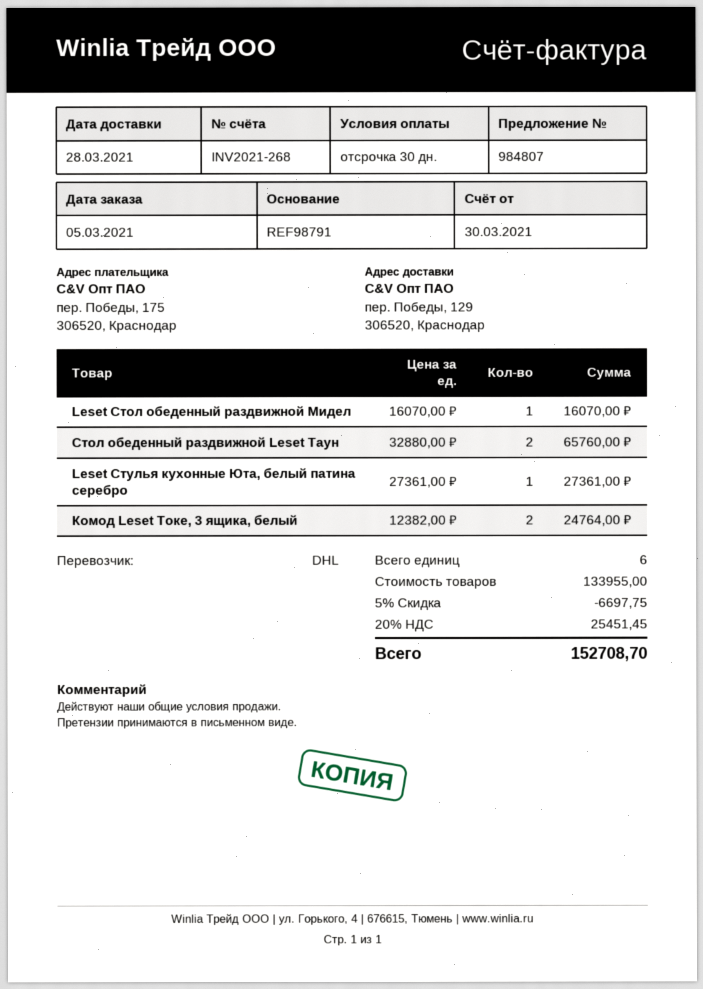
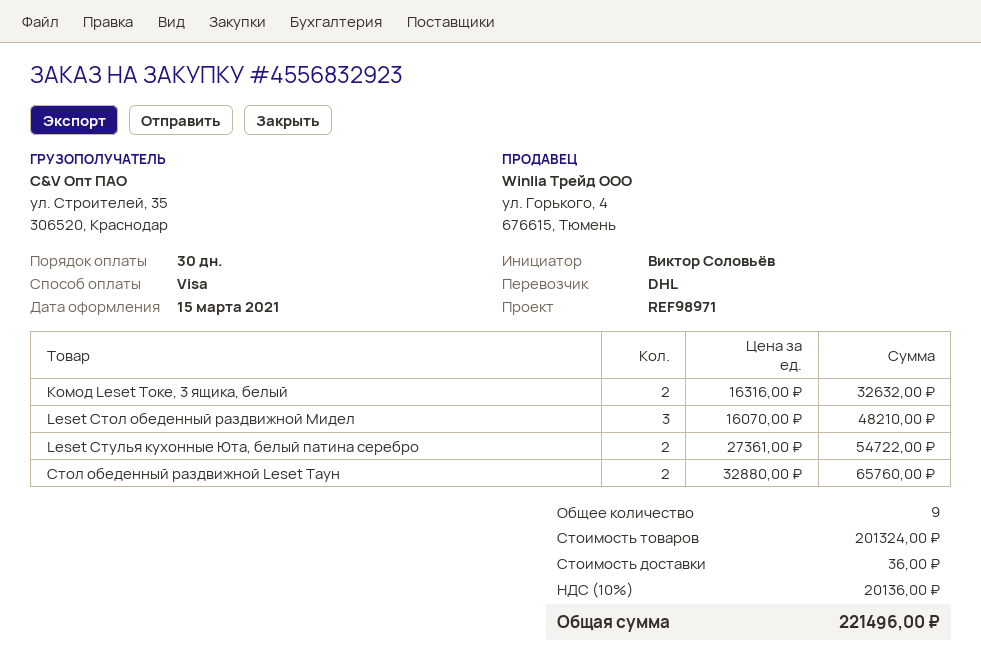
order date: 2021-03-05 -> 2021-03-15
reference: REF98791 -> REF98971
ship to: пер. Победы, 129, 306520, Краснодар -> ул. Строителей, 35, 306520, Краснодар
Leset Стол обеденный раздвижной Мидел: 1 x 16070.00 = 16070.00 -> 3 x 16070.00 = 48210.00
Leset Стулья кухонные Юта, белый патина серебро: 1 x 27361.00 = 27361.00 -> 2 x 27361.00 = 54722.00
Комод Leset Токе, 3 ящика, белый: 2 x 12382.00 = 24764.00 -> 2 x 16316.00 = 32632.00
total quantity: 6 -> 9
subtotal: 133955.00 -> 201324.00
discount: 5% = 6697.75 -> none
shipping: none -> 36.00
tax: 20% = 25451.45 -> 10% = 20136.00
total: 152708.70 -> 221496.00

